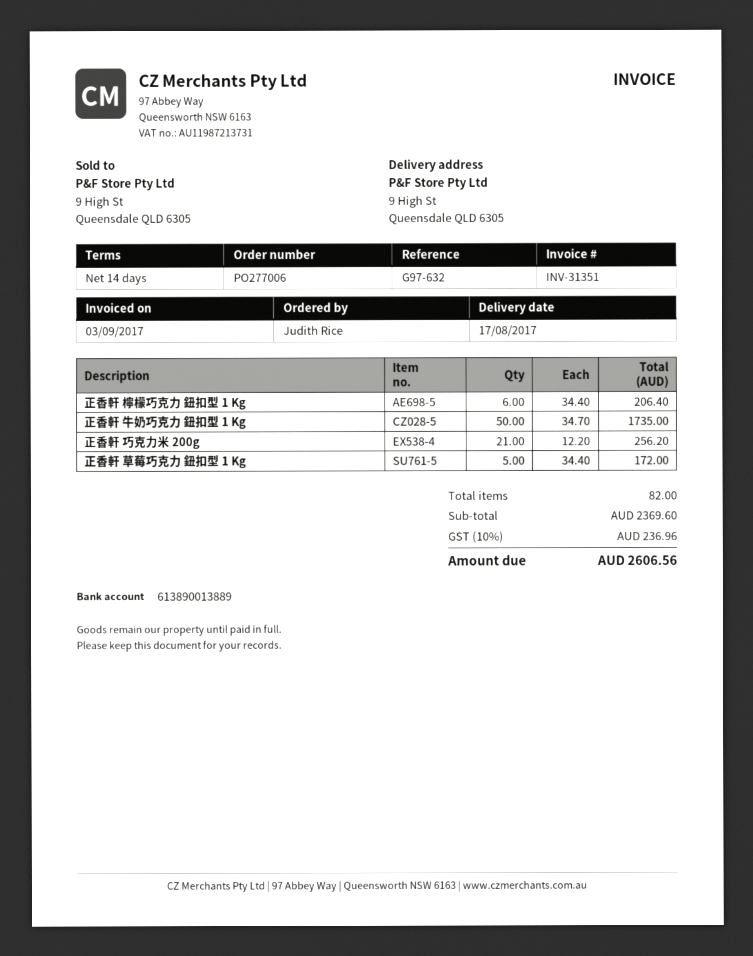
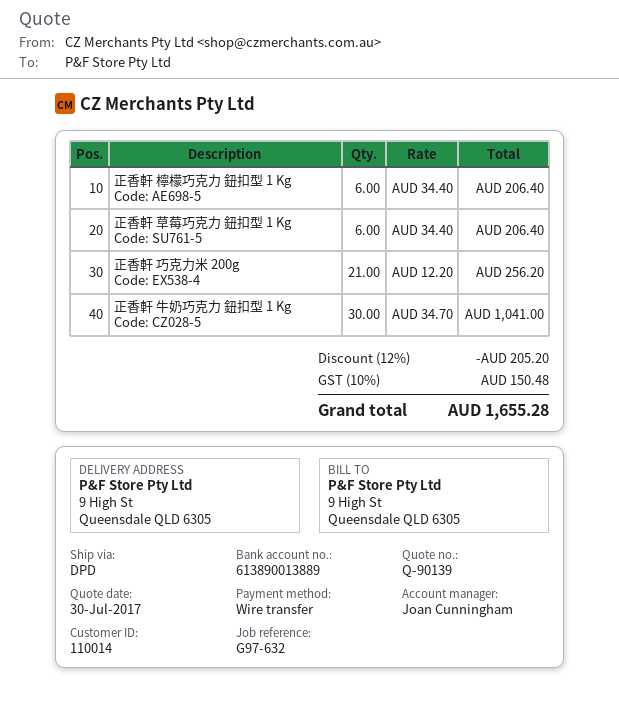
正香軒 牛奶巧克力 鈕扣型 1 Kg: 50 x 34.70 = 1735.00 -> 30 x 34.70 = 1041.00
正香軒 草莓巧克力 鈕扣型 1 Kg: 5 x 34.40 = 172.00 -> 6 x 34.40 = 206.40
discount: none -> 12% = 205.20
tax: 10% = 236.96 -> 10% = 150.48
total: 2606.56 -> 1655.28

